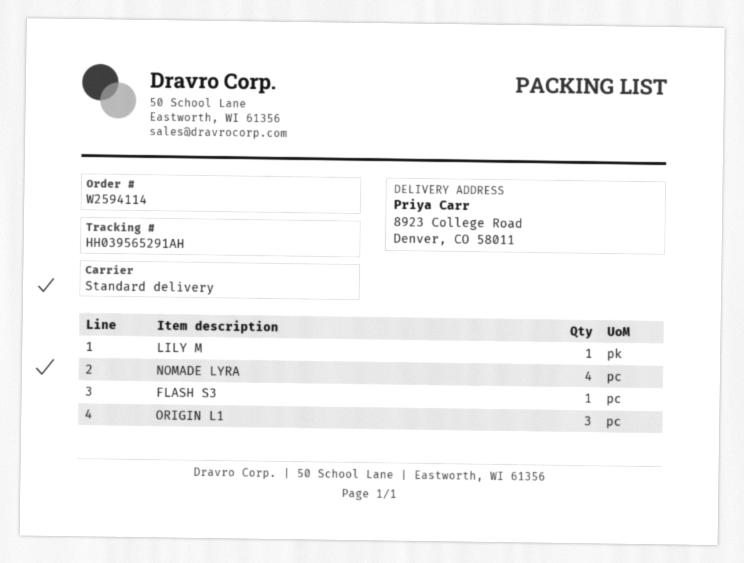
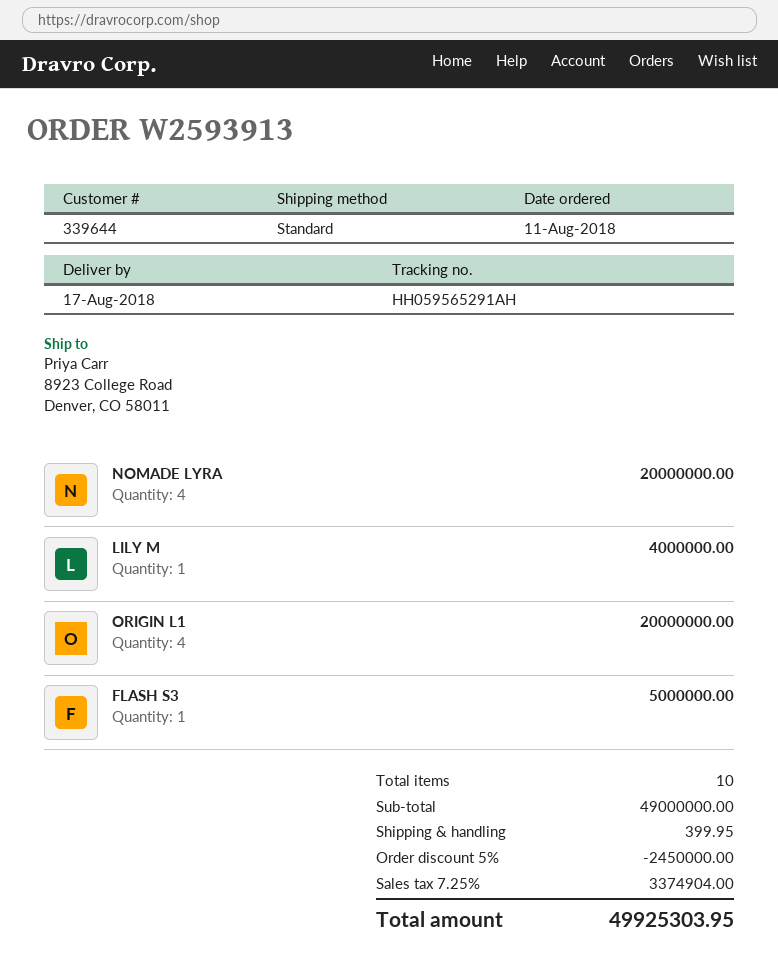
order number: W2594114 -> W2593913
tracking number: HH039565291AH -> HH059565291AH
ORIGIN L1: 3 -> 4

